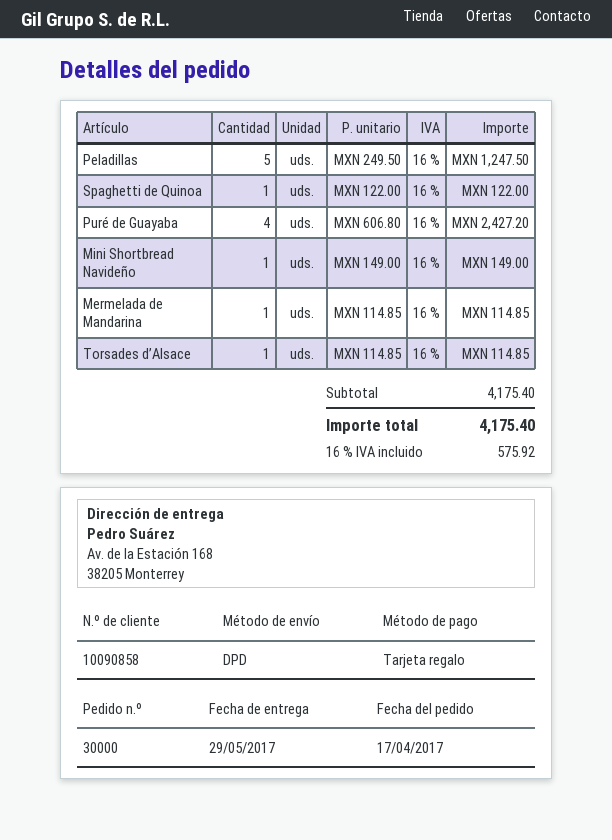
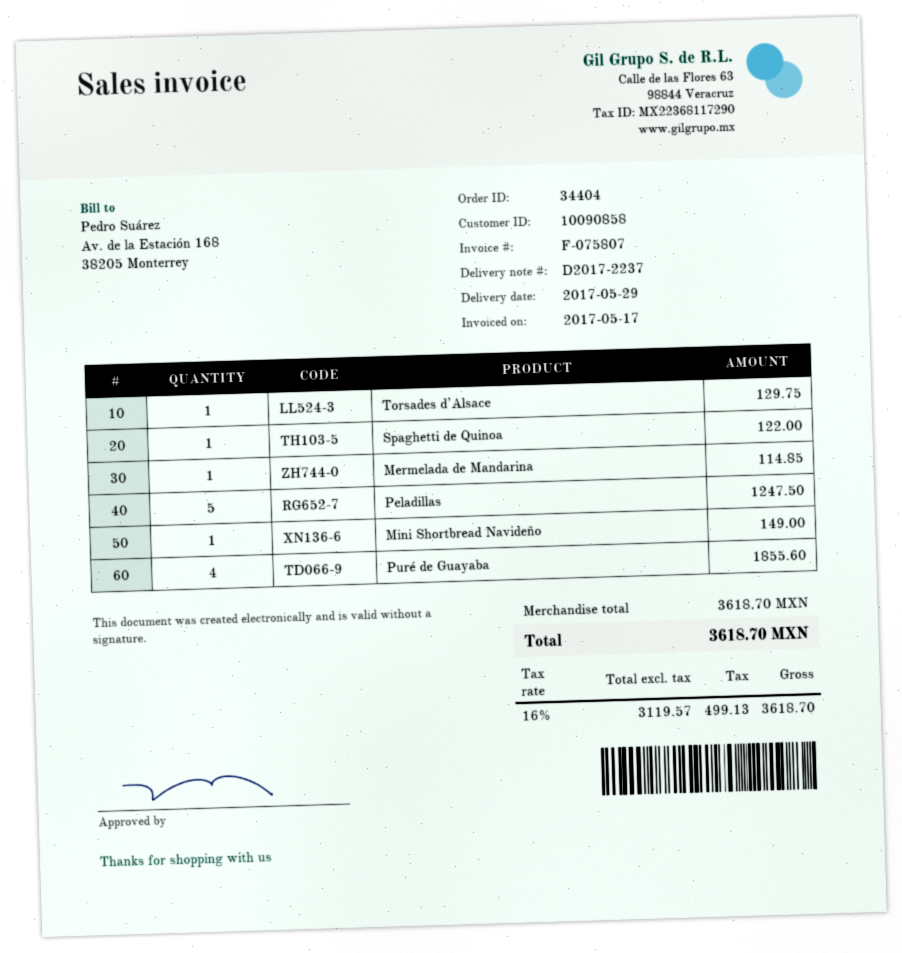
order number: 30000 -> 34404
Puré de Guayaba: 4 for 2427.20 -> 4 for 1855.60
Torsades d’Alsace: 1 for 114.85 -> 1 for 129.75
subtotal: 4175.40 -> 3618.70
tax: 16% = 575.92 -> 16% = 499.13
total: 4175.40 -> 3618.70

